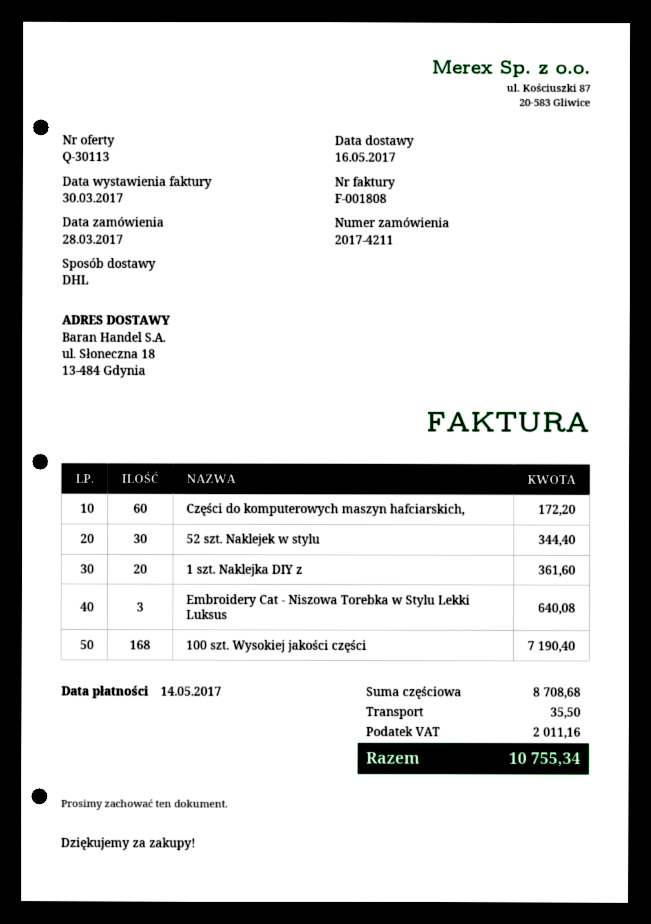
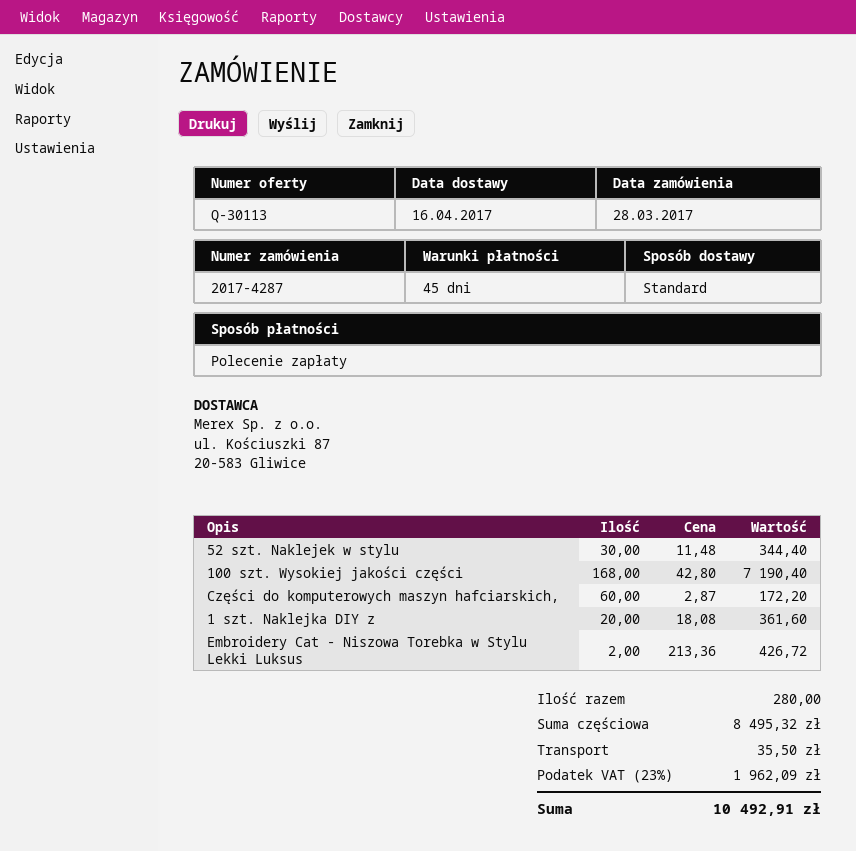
order number: 2017-4211 -> 2017-4287
delivery date: 2017-05-16 -> 2017-04-16
shipping method: DHL -> standard
Embroidery Cat - Niszowa Torebka w Stylu Lekki Luksus: 3 for 640.08 -> 2 for 426.72
subtotal: 8708.68 -> 8495.32
tax: 2011.16 -> 1962.09
total: 10755.34 -> 10492.91

